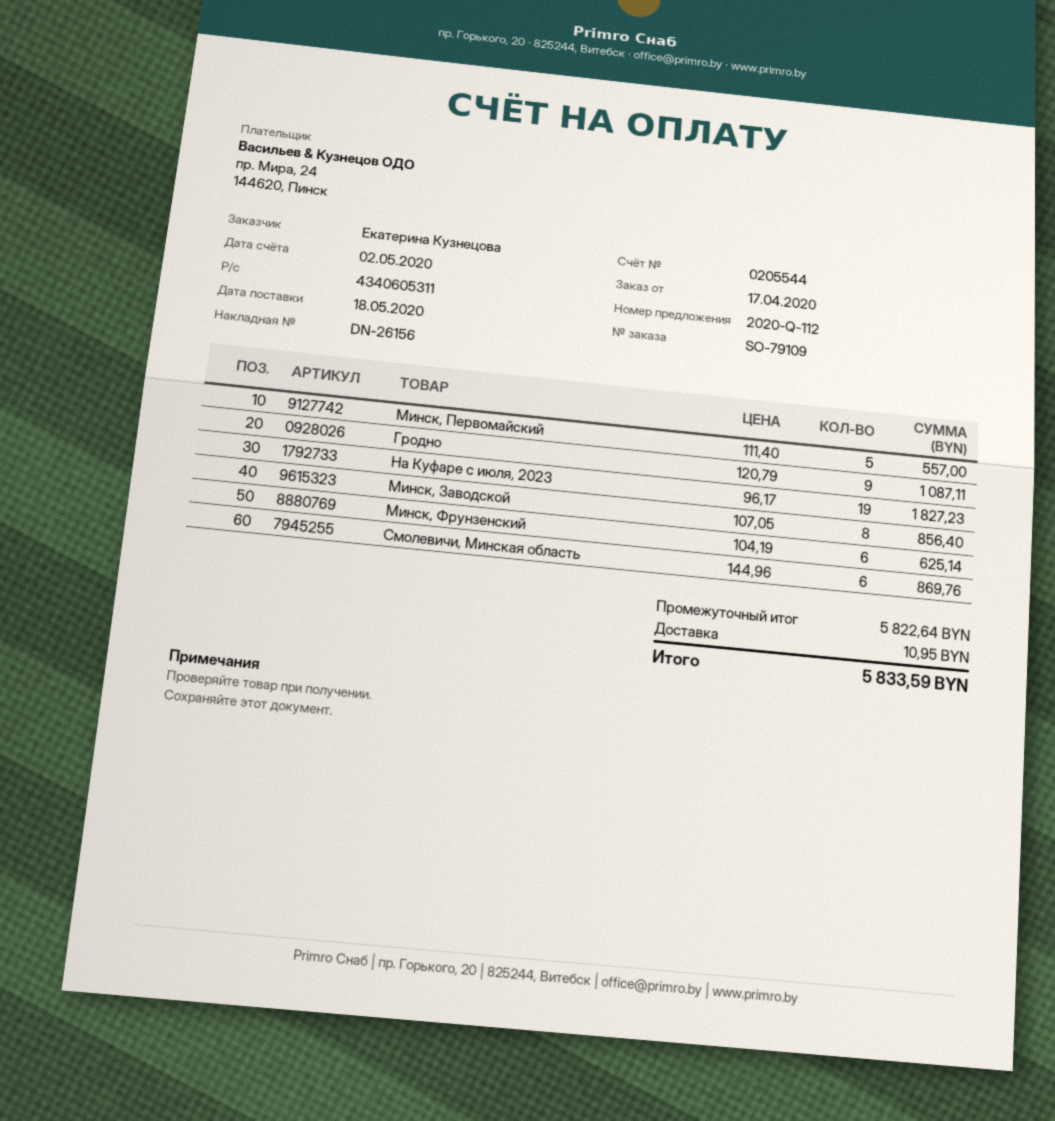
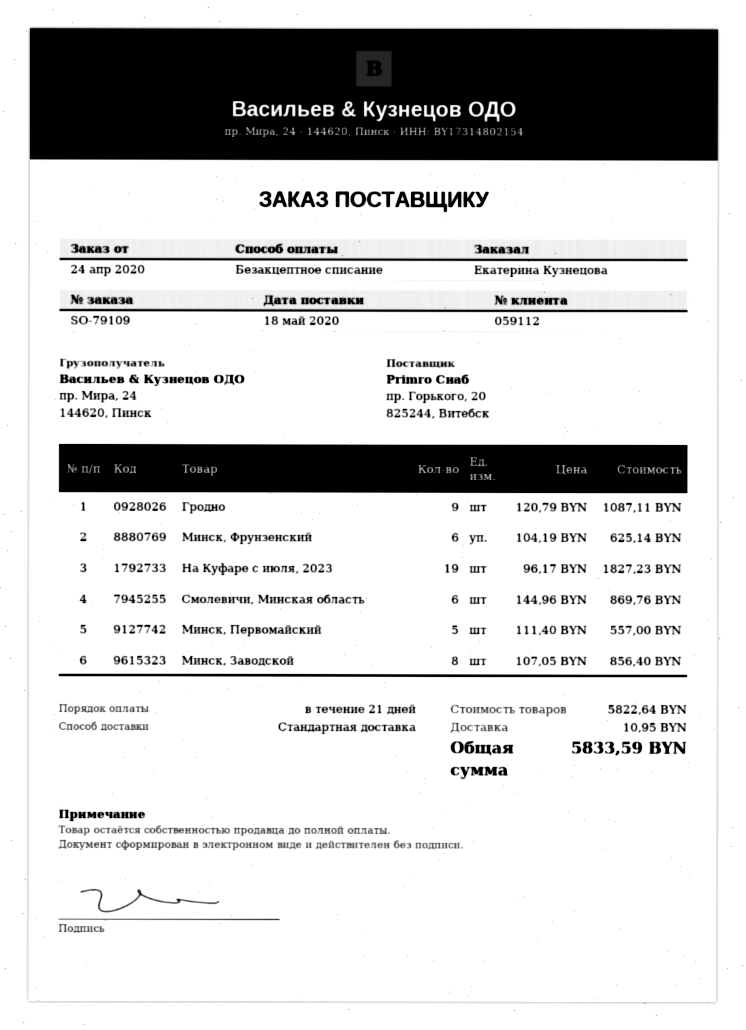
order date: 2020-04-17 -> 2020-04-24

